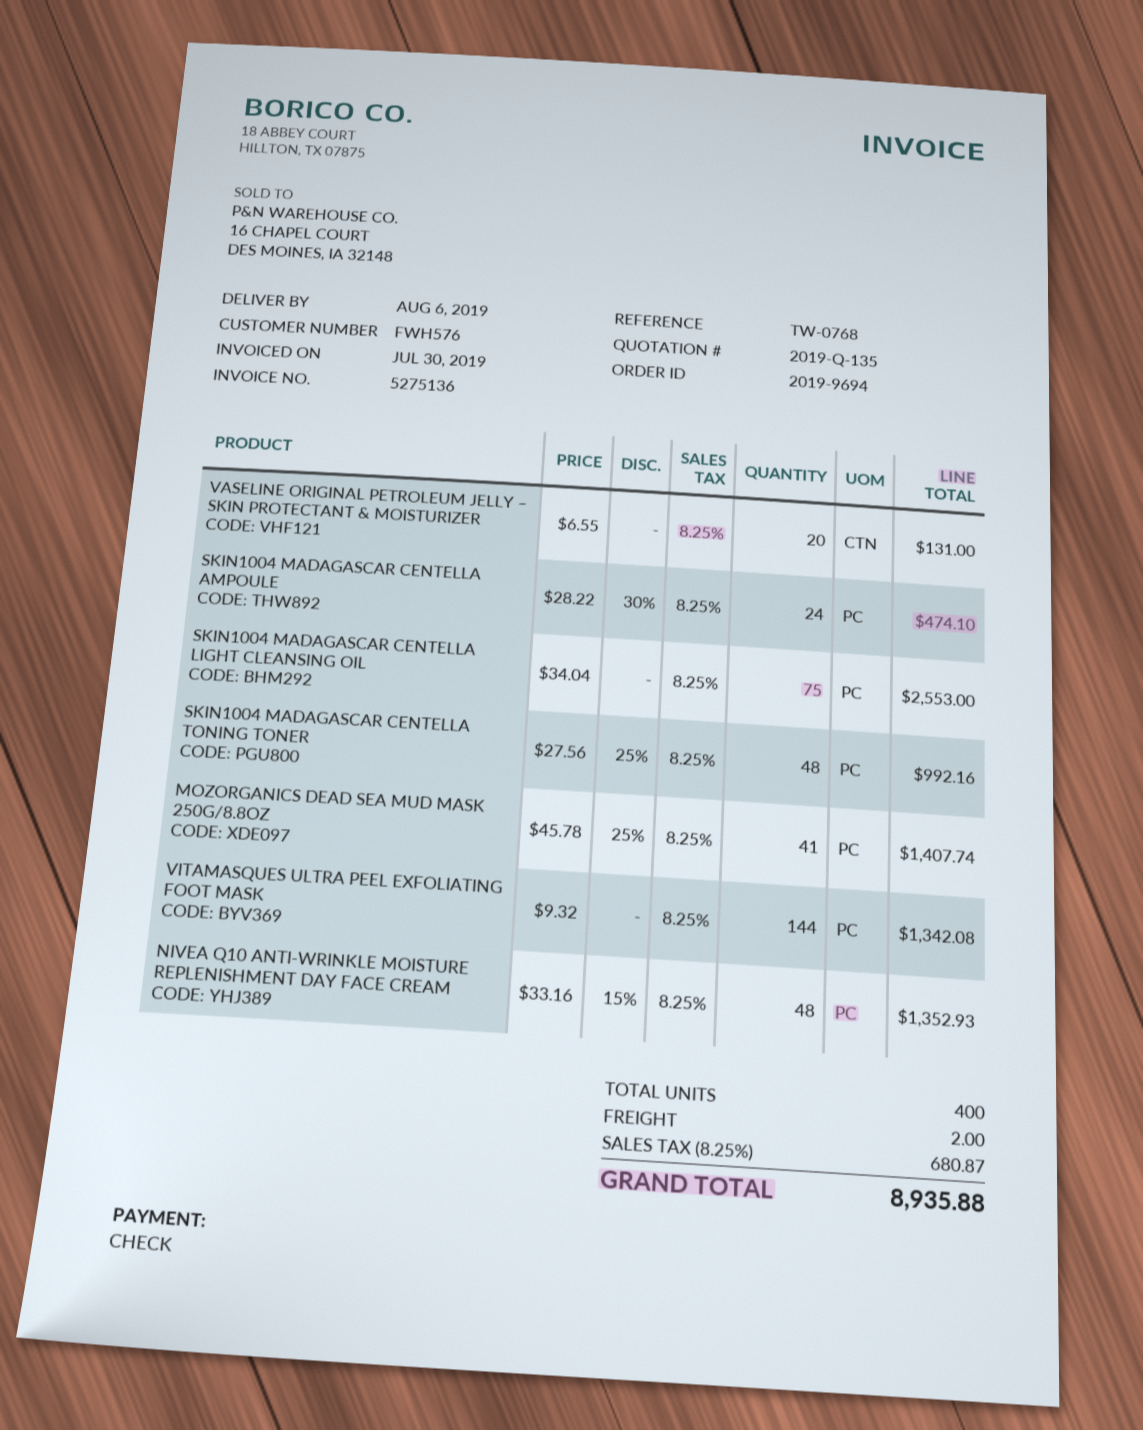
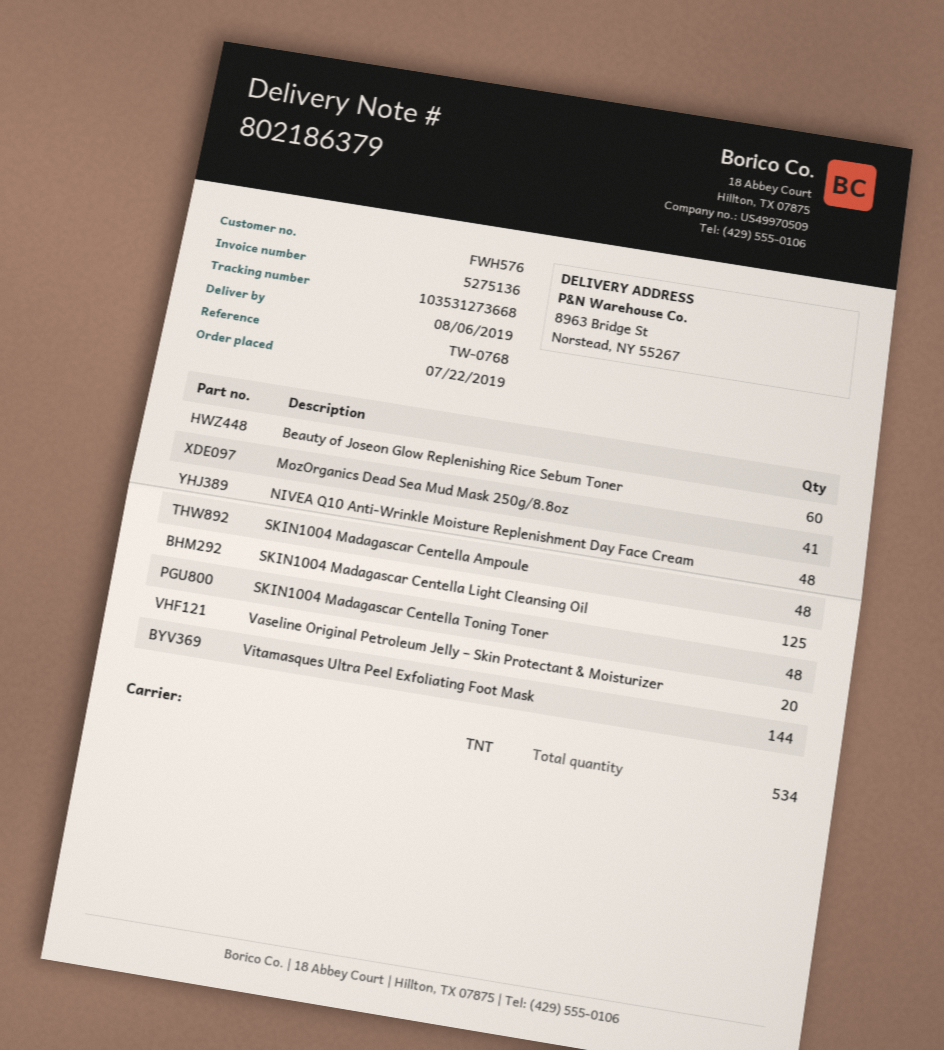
SKIN1004 MADAGASCAR CENTELLA AMPOULE: 24 -> 48
SKIN1004 MADAGASCAR CENTELLA LIGHT CLEANSING OIL: 75 -> 125
Beauty of Joseon Glow Replenishing Rice Sebum Toner: none -> 60
total quantity: 400 -> 534

